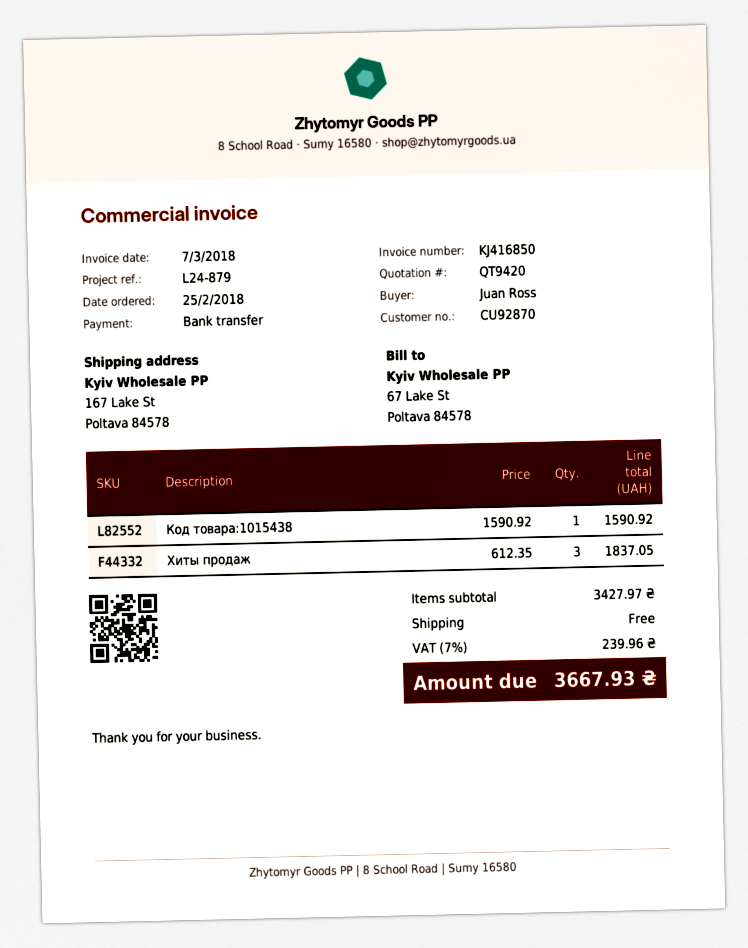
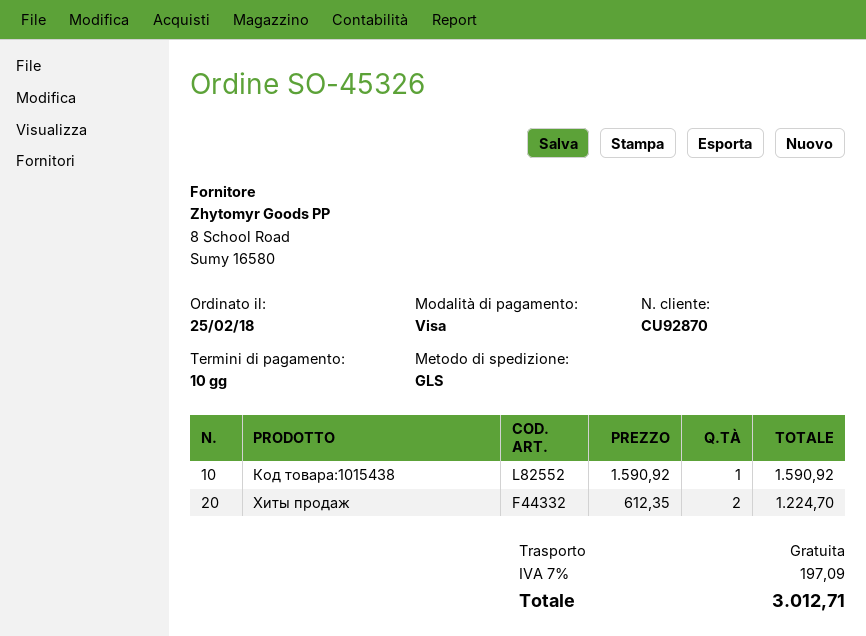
payment method: bank transfer -> Visa
Хиты продаж: 3 x 612.35 = 1837.05 -> 2 x 612.35 = 1224.70
tax: 7% = 239.96 -> 7% = 197.09
total: 3667.93 -> 3012.71

